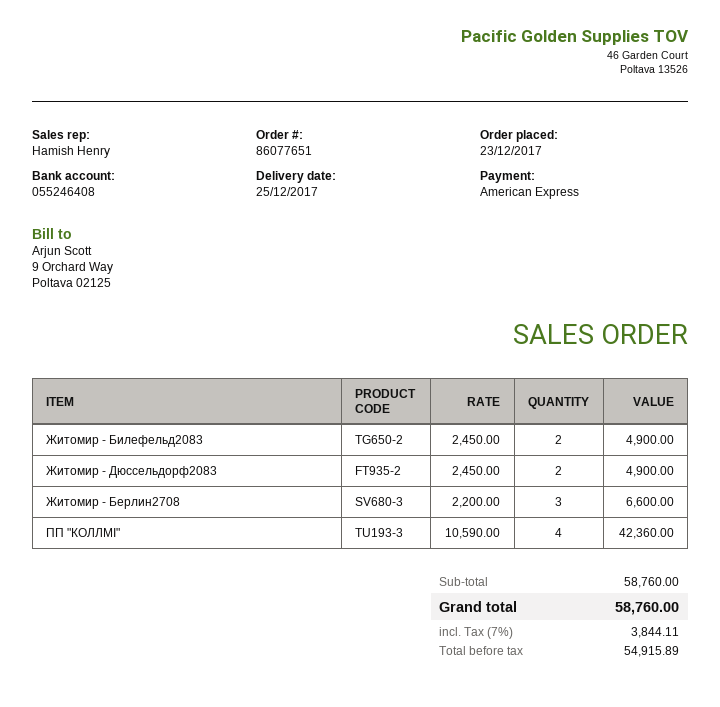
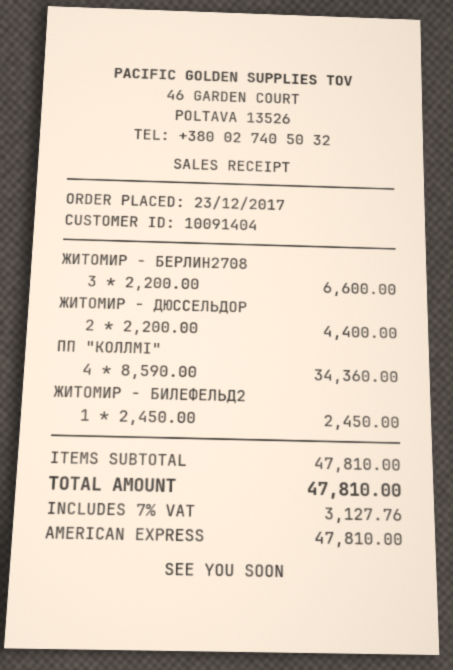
Житомир - Билефельд2083: 2 x 2450.00 = 4900.00 -> 1 x 2450.00 = 2450.00
Житомир - Дюссельдорф2083: 2 x 2450.00 = 4900.00 -> 2 x 2200.00 = 4400.00
ПП "КОЛЛМІ": 4 x 10590.00 = 42360.00 -> 4 x 8590.00 = 34360.00
subtotal: 58760.00 -> 47810.00
tax: 7% = 3844.11 -> 7% = 3127.76
total: 58760.00 -> 47810.00

